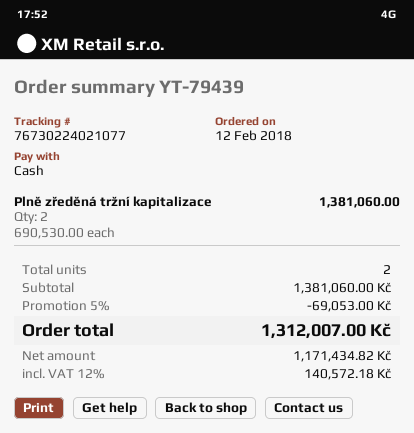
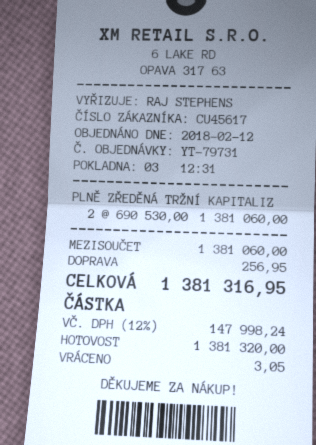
order number: YT-79439 -> YT-79731
discount: 5% = 69053.00 -> none
shipping: none -> 256.95
tax: 12% = 140572.18 -> 12% = 147998.24
total: 1312007.00 -> 1381316.95

